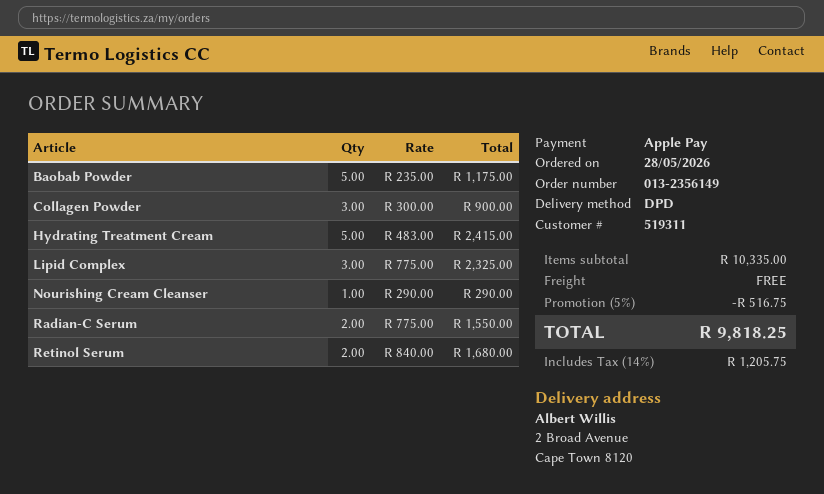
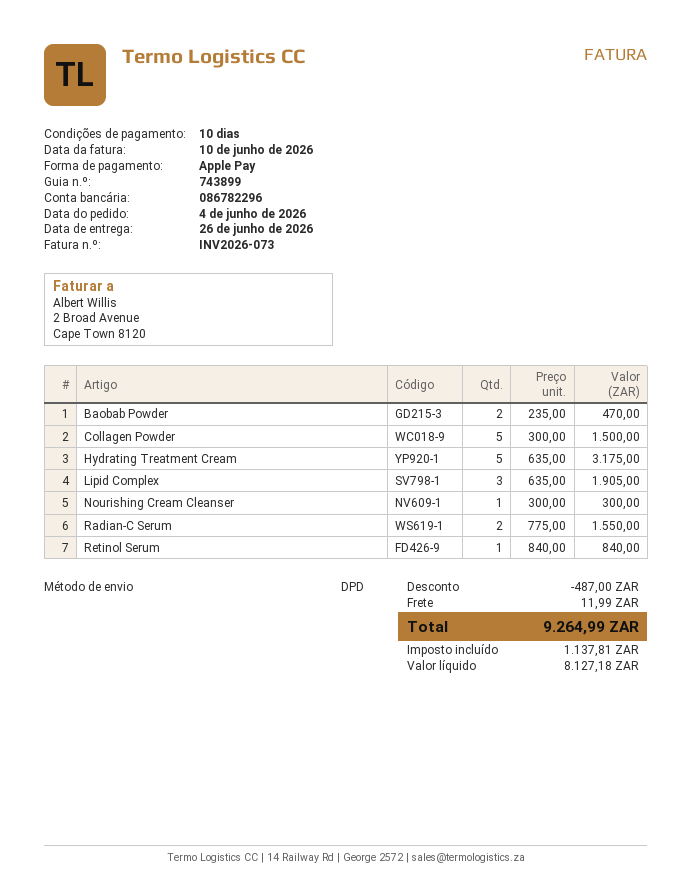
order date: 2026-05-28 -> 2026-06-04
Baobab Powder: 5 x 235.00 = 1175.00 -> 2 x 235.00 = 470.00
Collagen Powder: 3 x 300.00 = 900.00 -> 5 x 300.00 = 1500.00
Hydrating Treatment Cream: 5 x 483.00 = 2415.00 -> 5 x 635.00 = 3175.00
Lipid Complex: 3 x 775.00 = 2325.00 -> 3 x 635.00 = 1905.00
Nourishing Cream Cleanser: 1 x 290.00 = 290.00 -> 1 x 300.00 = 300.00
Retinol Serum: 2 x 840.00 = 1680.00 -> 1 x 840.00 = 840.00
discount: 516.75 -> 487.00
shipping: 0.00 -> 11.99
tax: 1205.75 -> 1137.81
total: 9818.25 -> 9264.99

